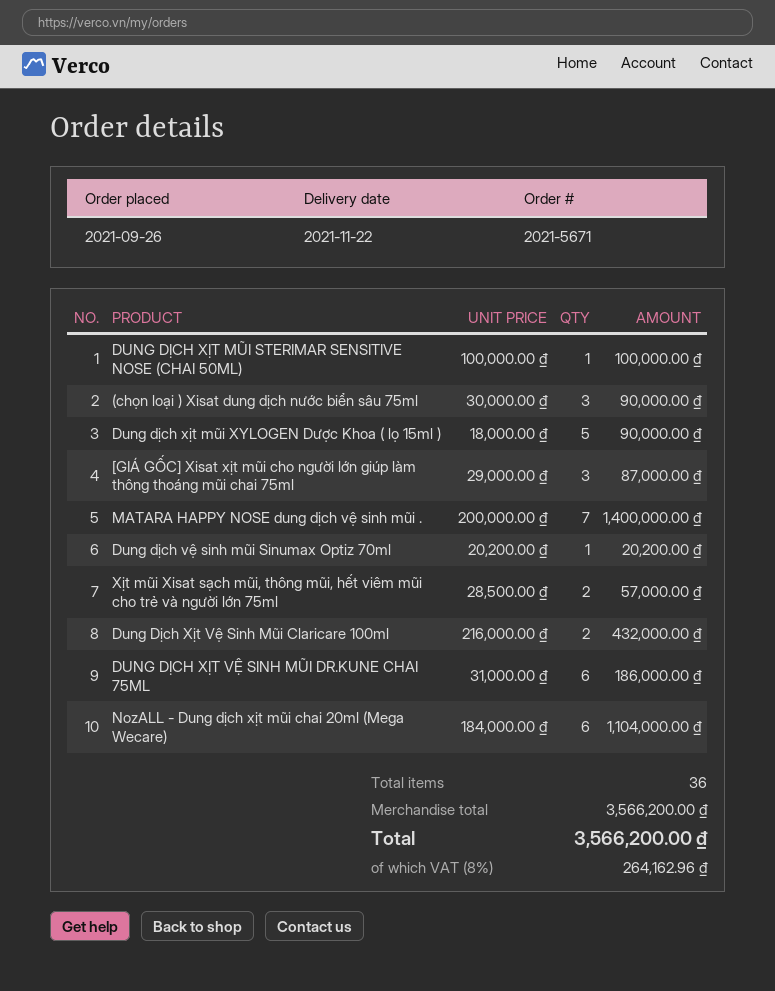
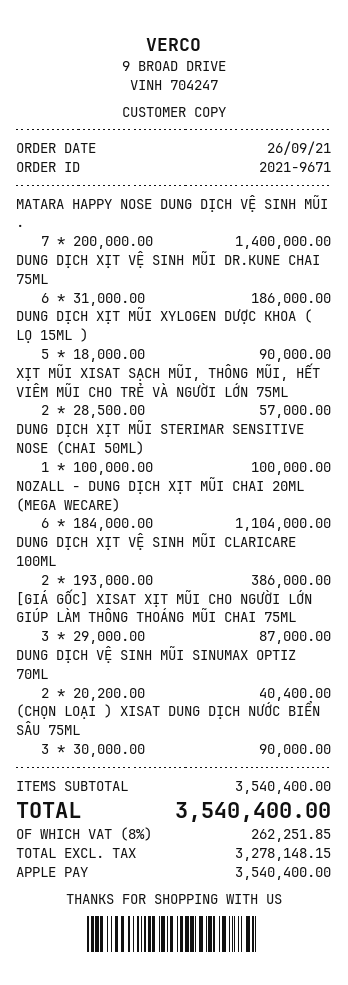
order number: 2021-5671 -> 2021-9671
Dung dịch vệ sinh mũi Sinumax Optiz 70ml: 1 x 20200.00 = 20200.00 -> 2 x 20200.00 = 40400.00
Dung Dịch Xịt Vệ Sinh Mũi Claricare 100ml: 2 x 216000.00 = 432000.00 -> 2 x 193000.00 = 386000.00
subtotal: 3566200.00 -> 3540400.00
tax: 8% = 264162.96 -> 8% = 262251.85
total: 3566200.00 -> 3540400.00

